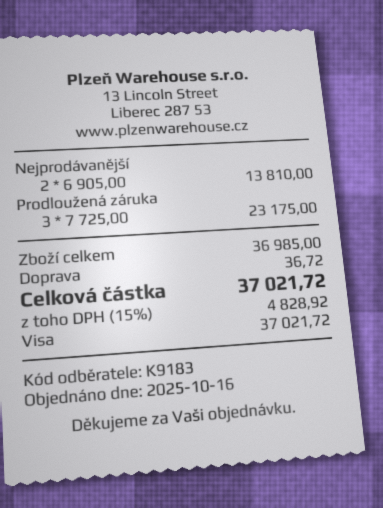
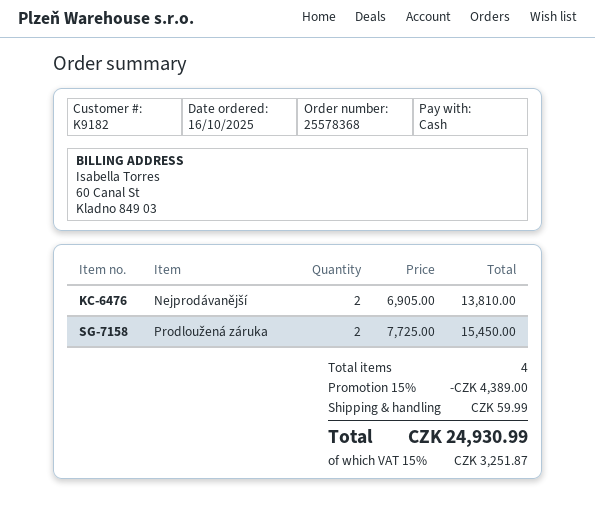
customer number: K9183 -> K9182
payment method: Visa -> cash
Prodloužená záruka: 3 x 7725.00 = 23175.00 -> 2 x 7725.00 = 15450.00
discount: none -> 15% = 4389.00
shipping: 36.72 -> 59.99
tax: 15% = 4828.92 -> 15% = 3251.87
total: 37021.72 -> 24930.99

